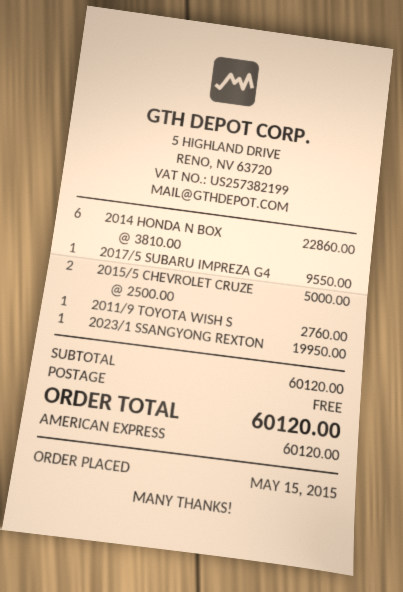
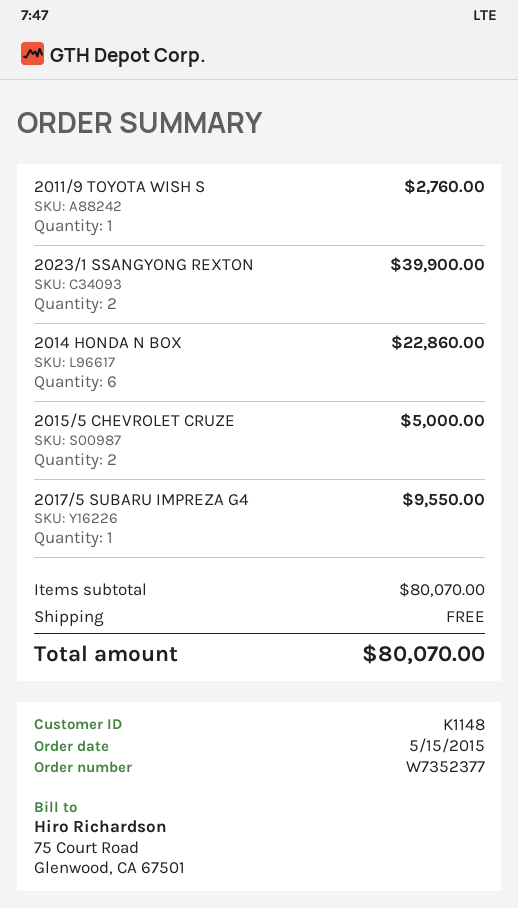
2023/1 SSANGYONG REXTON: 1 for 19950.00 -> 2 for 39900.00
subtotal: 60120.00 -> 80070.00
total: 60120.00 -> 80070.00

